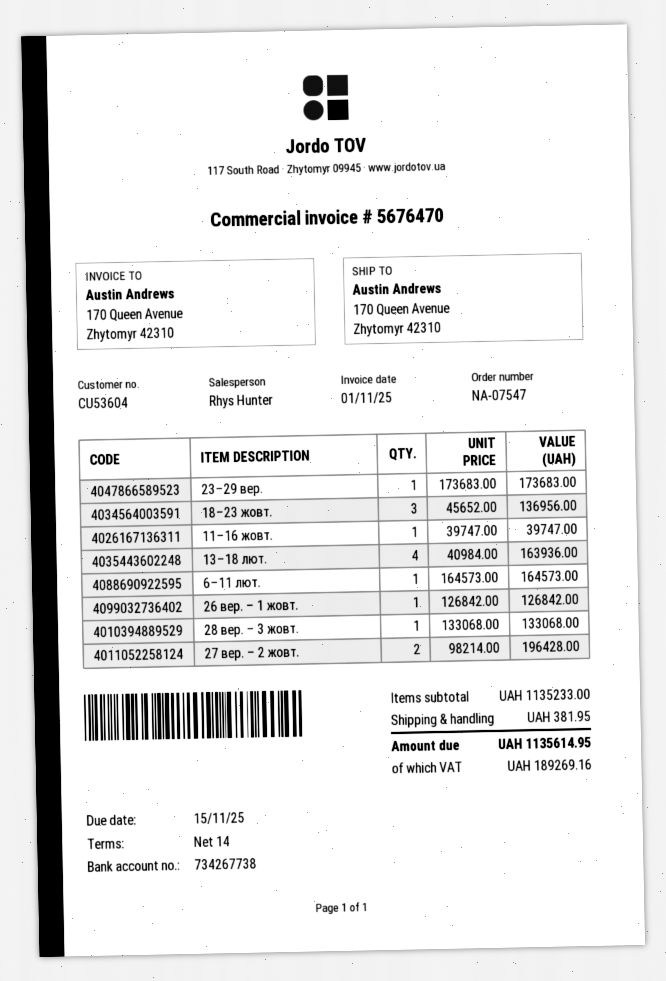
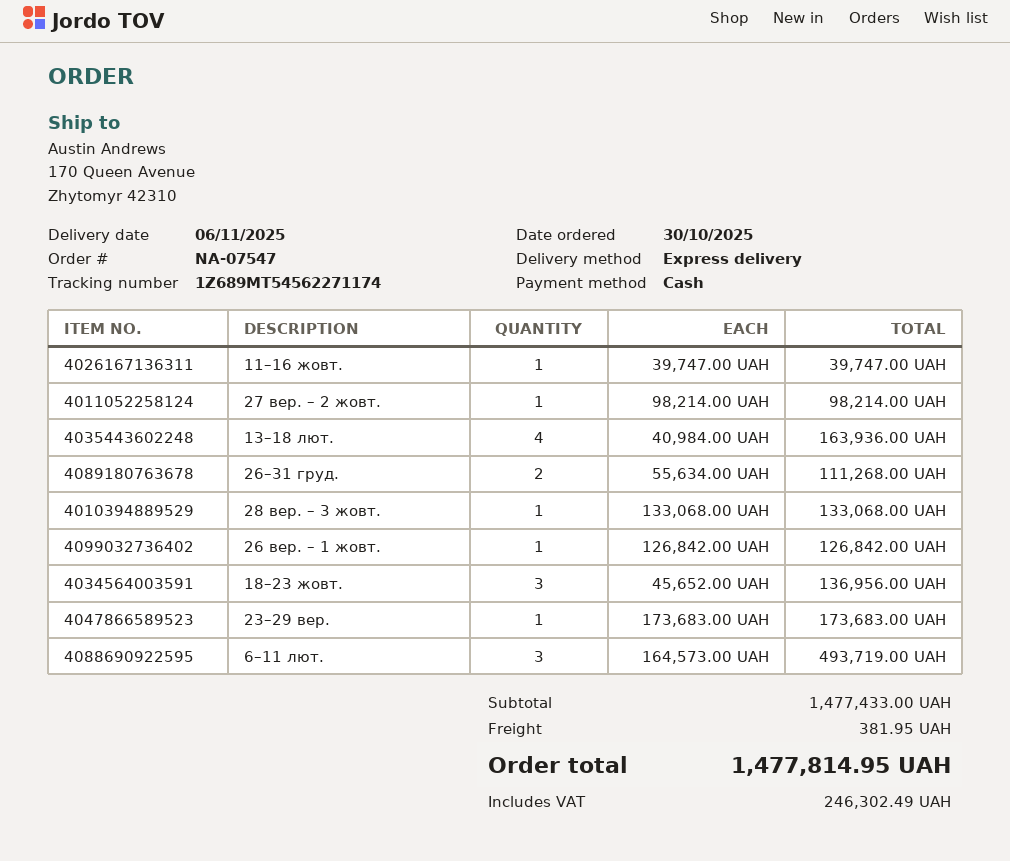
6–11 лют.: 1 x 164573.00 = 164573.00 -> 3 x 164573.00 = 493719.00
27 вер. – 2 жовт.: 2 x 98214.00 = 196428.00 -> 1 x 98214.00 = 98214.00
26–31 груд.: none -> 2 x 55634.00 = 111268.00
subtotal: 1135233.00 -> 1477433.00
tax: 189269.16 -> 246302.49
total: 1135614.95 -> 1477814.95

